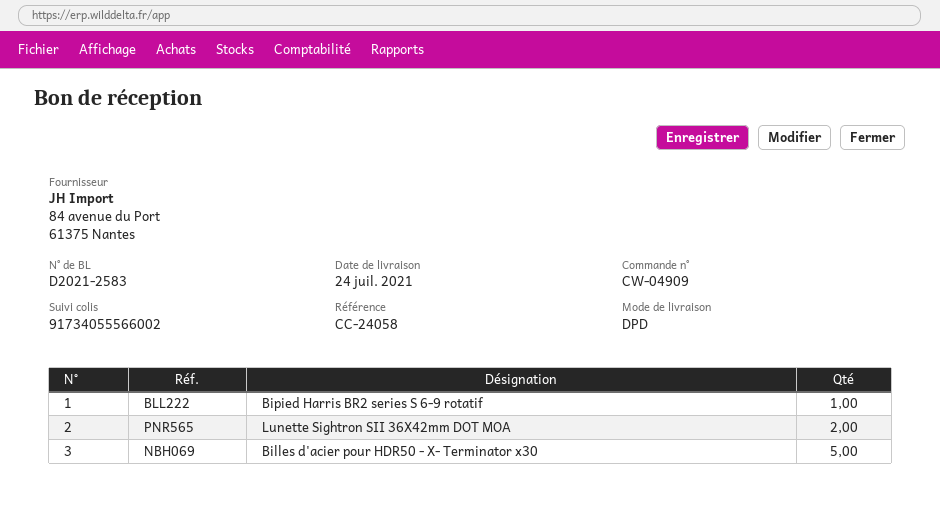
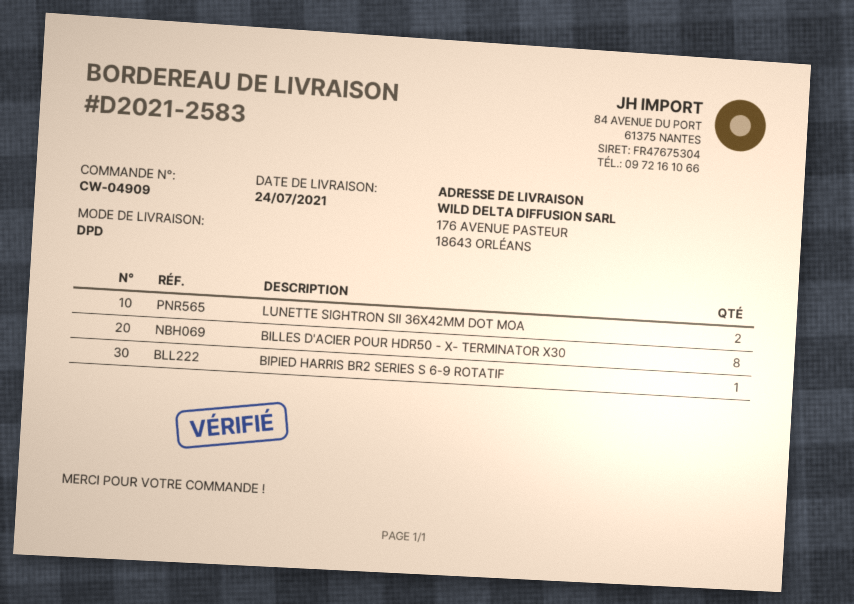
Billes d'acier pour HDR50 - X- Terminator x30: 5 -> 8

